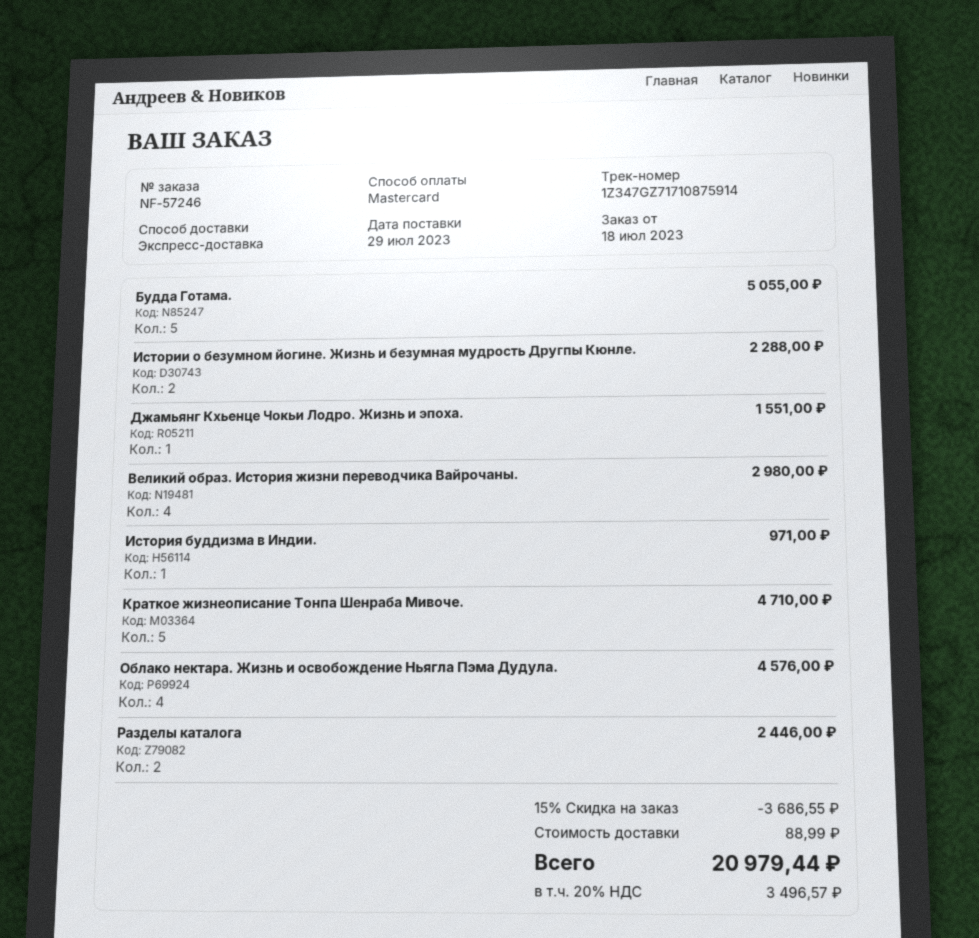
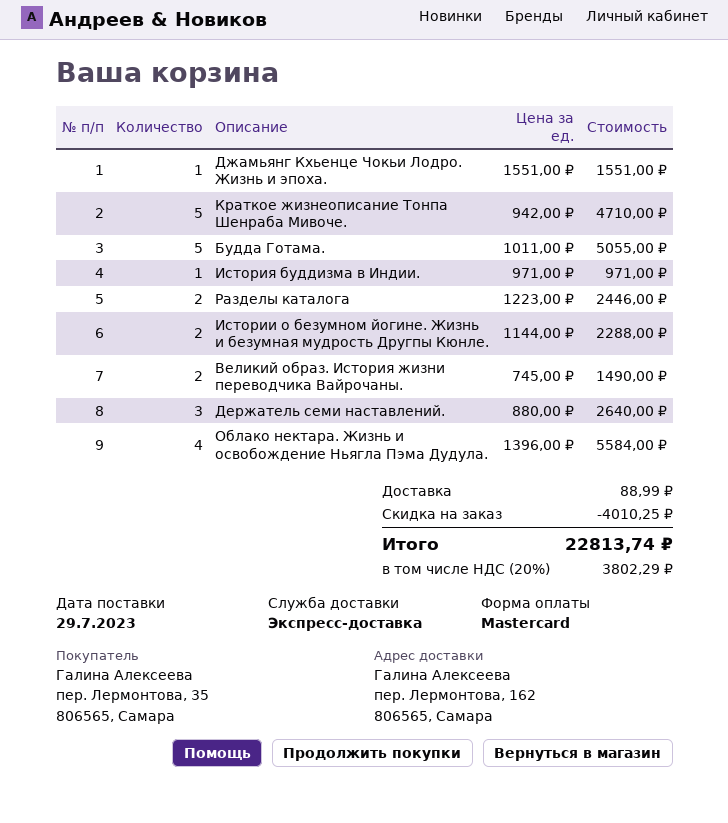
Великий образ. История жизни переводчика Вайрочаны.: 4 for 2980.00 -> 2 for 1490.00
Облако нектара. Жизнь и освобождение Ньягла Пэма Дудула.: 4 for 4576.00 -> 4 for 5584.00
Держатель семи наставлений.: none -> 3 for 2640.00
discount: 3686.55 -> 4010.25
tax: 20% = 3496.57 -> 20% = 3802.29
total: 20979.44 -> 22813.74

